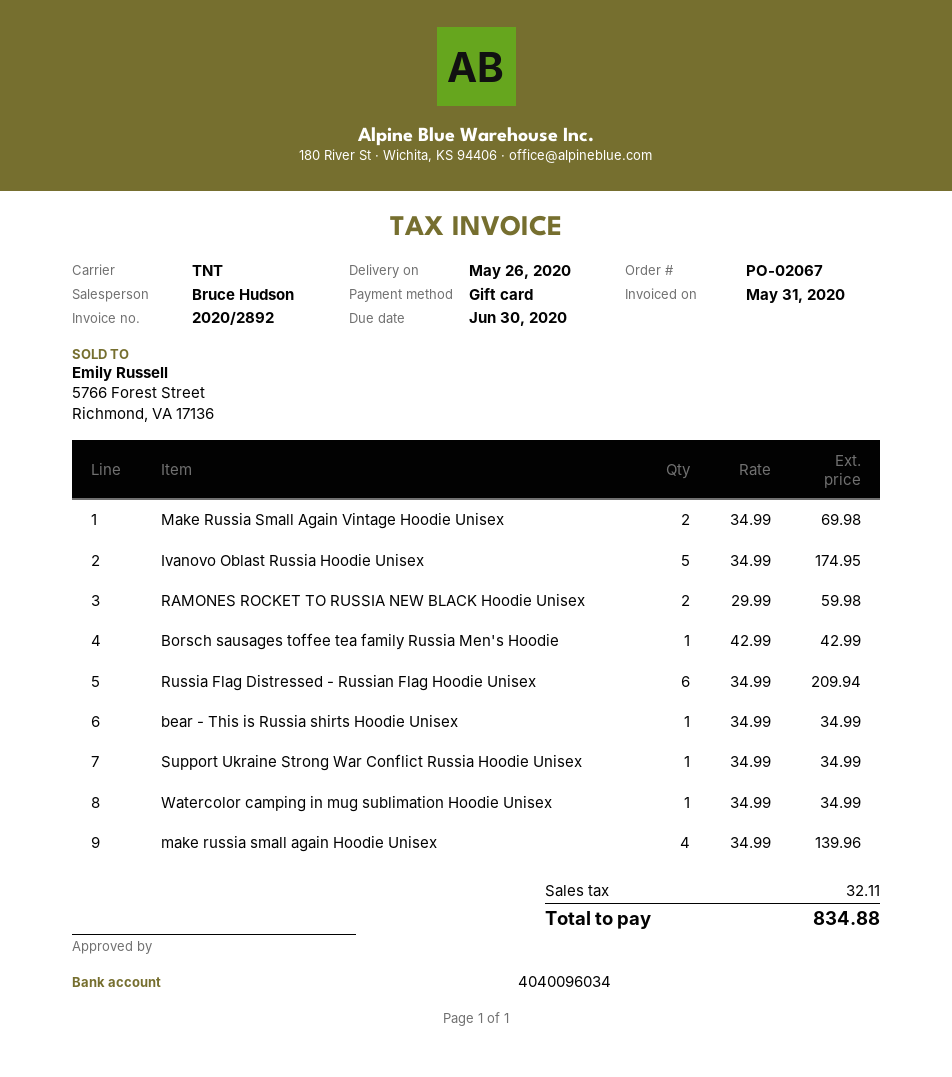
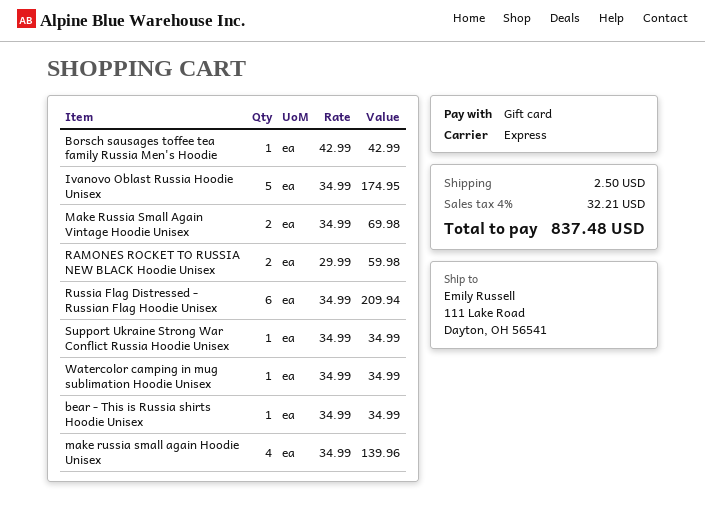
shipping method: TNT -> express
shipping: none -> 2.50
tax: 32.11 -> 32.21
total: 834.88 -> 837.48

